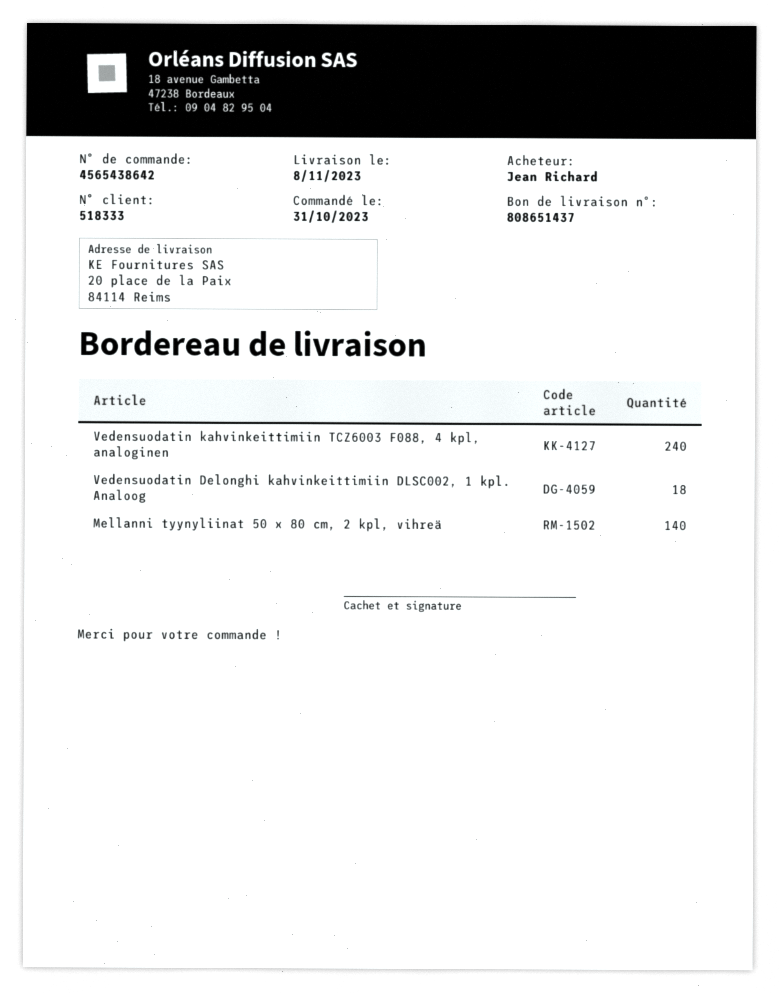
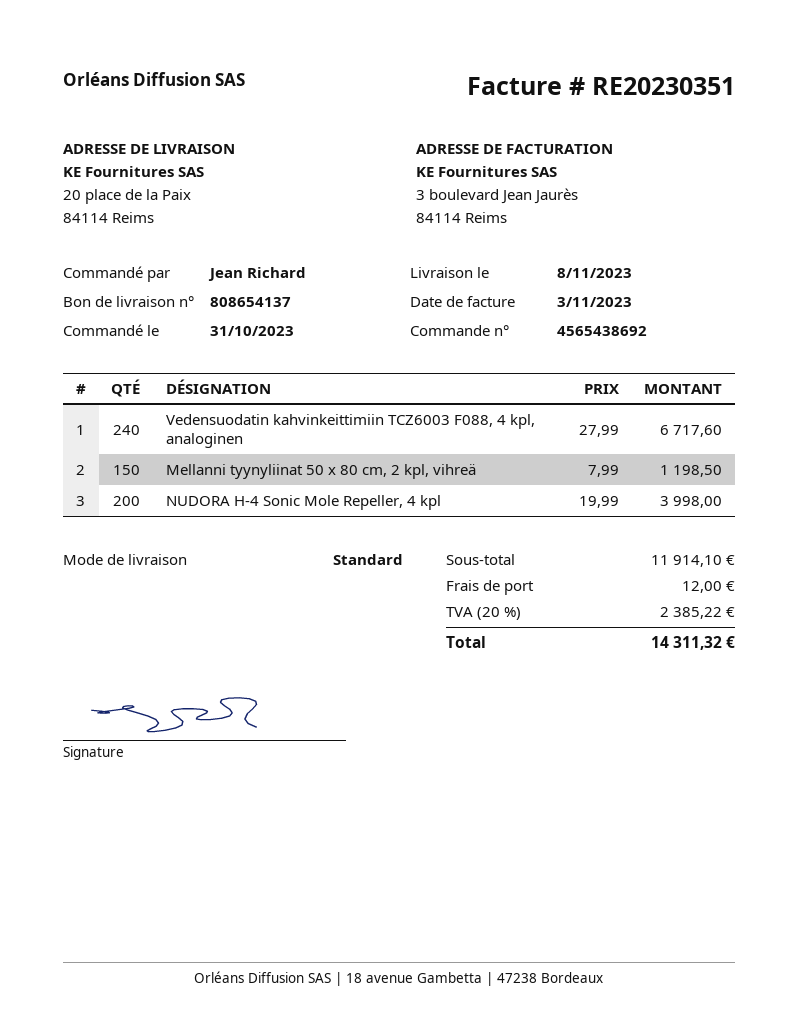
order number: 4565438642 -> 4565438692
delivery note number: 808651437 -> 808654137
Vedensuodatin Delonghi kahvinkeittimiin DLSC002, 1 kpl. Analoog: 18 -> none
Mellanni tyynyliinat 50 x 80 cm, 2 kpl, vihreä: 140 -> 150
NUDORA H-4 Sonic Mole Repeller, 4 kpl: none -> 200

